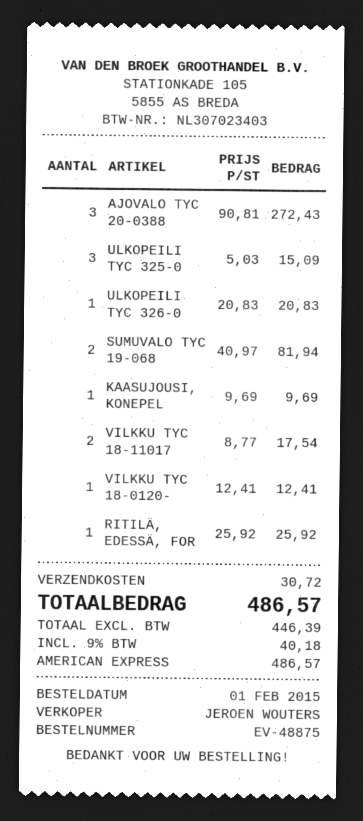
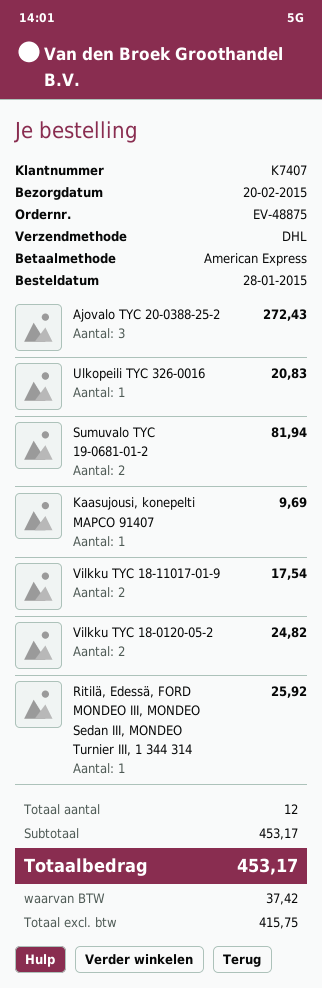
order date: 2015-02-01 -> 2015-01-28
ULKOPEILI TYC 325-0: 3 for 15.09 -> none
VILKKU TYC 18-0120-: 1 for 12.41 -> 2 for 24.82
shipping: 30.72 -> none
net: 446.39 -> 415.75
tax: 40.18 -> 37.42
total: 486.57 -> 453.17

